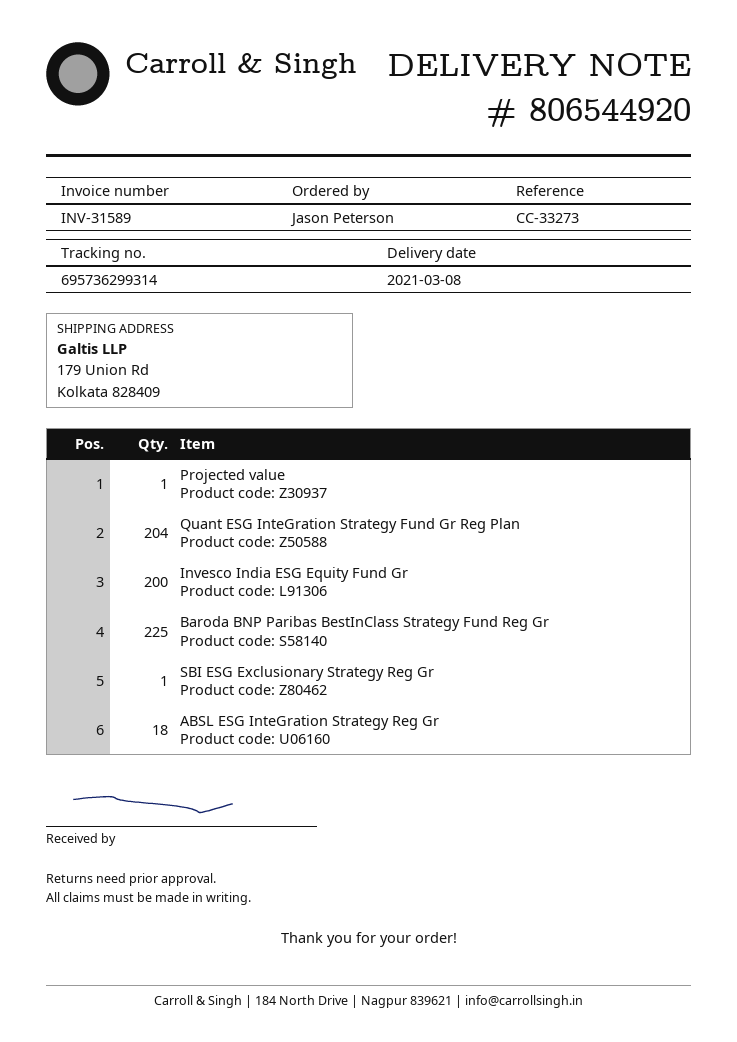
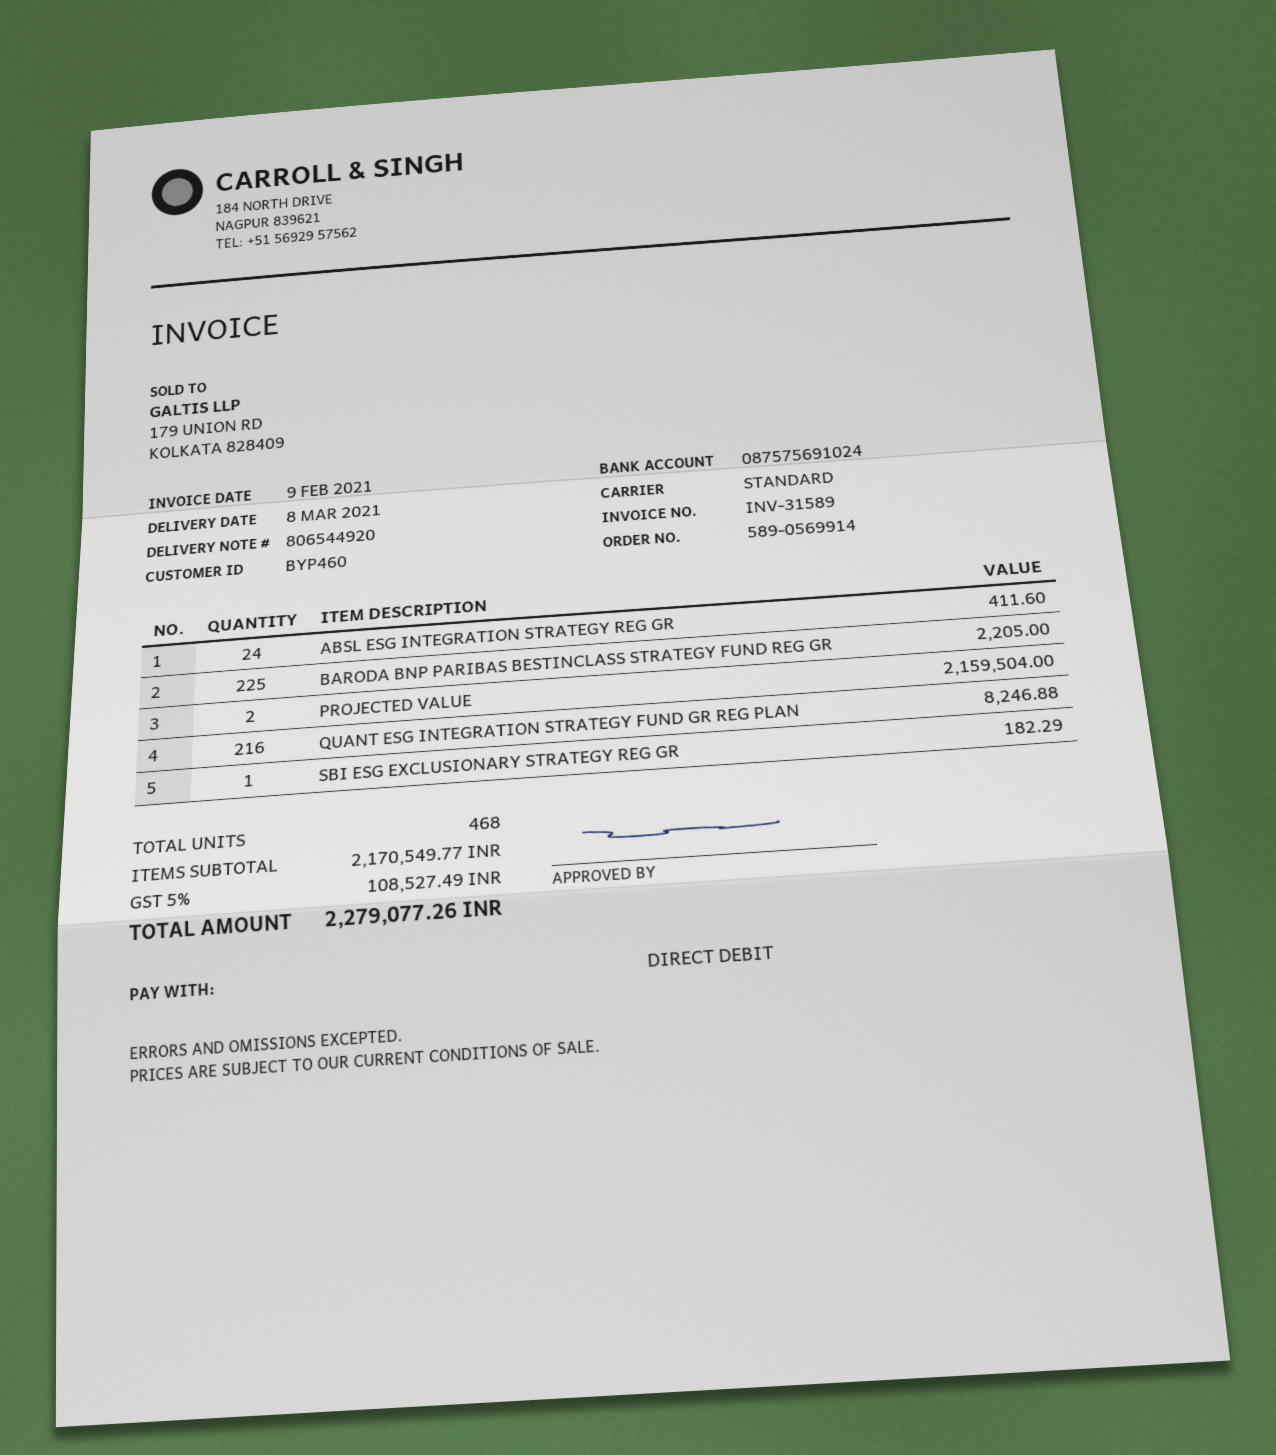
Projected value: 1 -> 2
Quant ESG InteGration Strategy Fund Gr Reg Plan: 204 -> 216
Invesco India ESG Equity Fund Gr: 200 -> none
ABSL ESG InteGration Strategy Reg Gr: 18 -> 24

